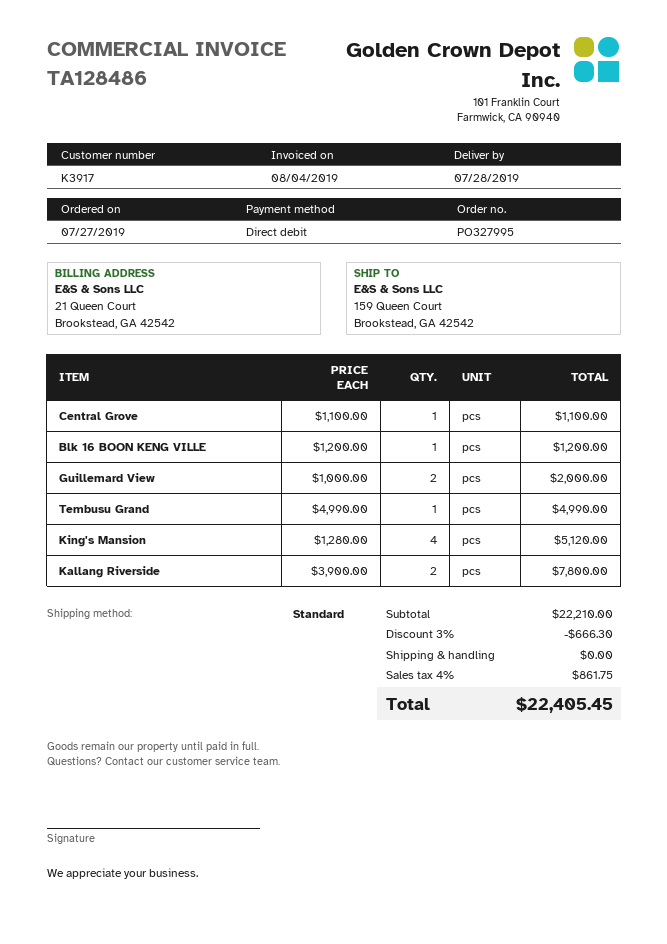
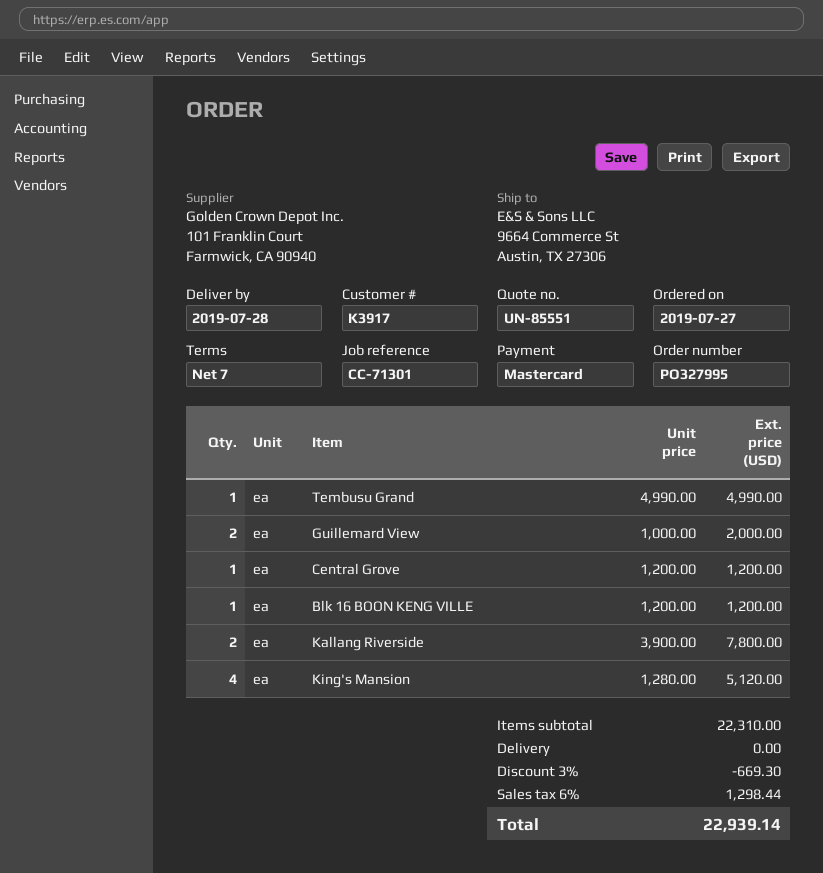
payment method: direct debit -> Mastercard
ship to: 159 Queen Court, Brookstead, GA 42542 -> 9664 Commerce St, Austin, TX 27306
Central Grove: 1 x 1100.00 = 1100.00 -> 1 x 1200.00 = 1200.00
subtotal: 22210.00 -> 22310.00
discount: 3% = 666.30 -> 3% = 669.30
tax: 4% = 861.75 -> 6% = 1298.44
total: 22405.45 -> 22939.14

